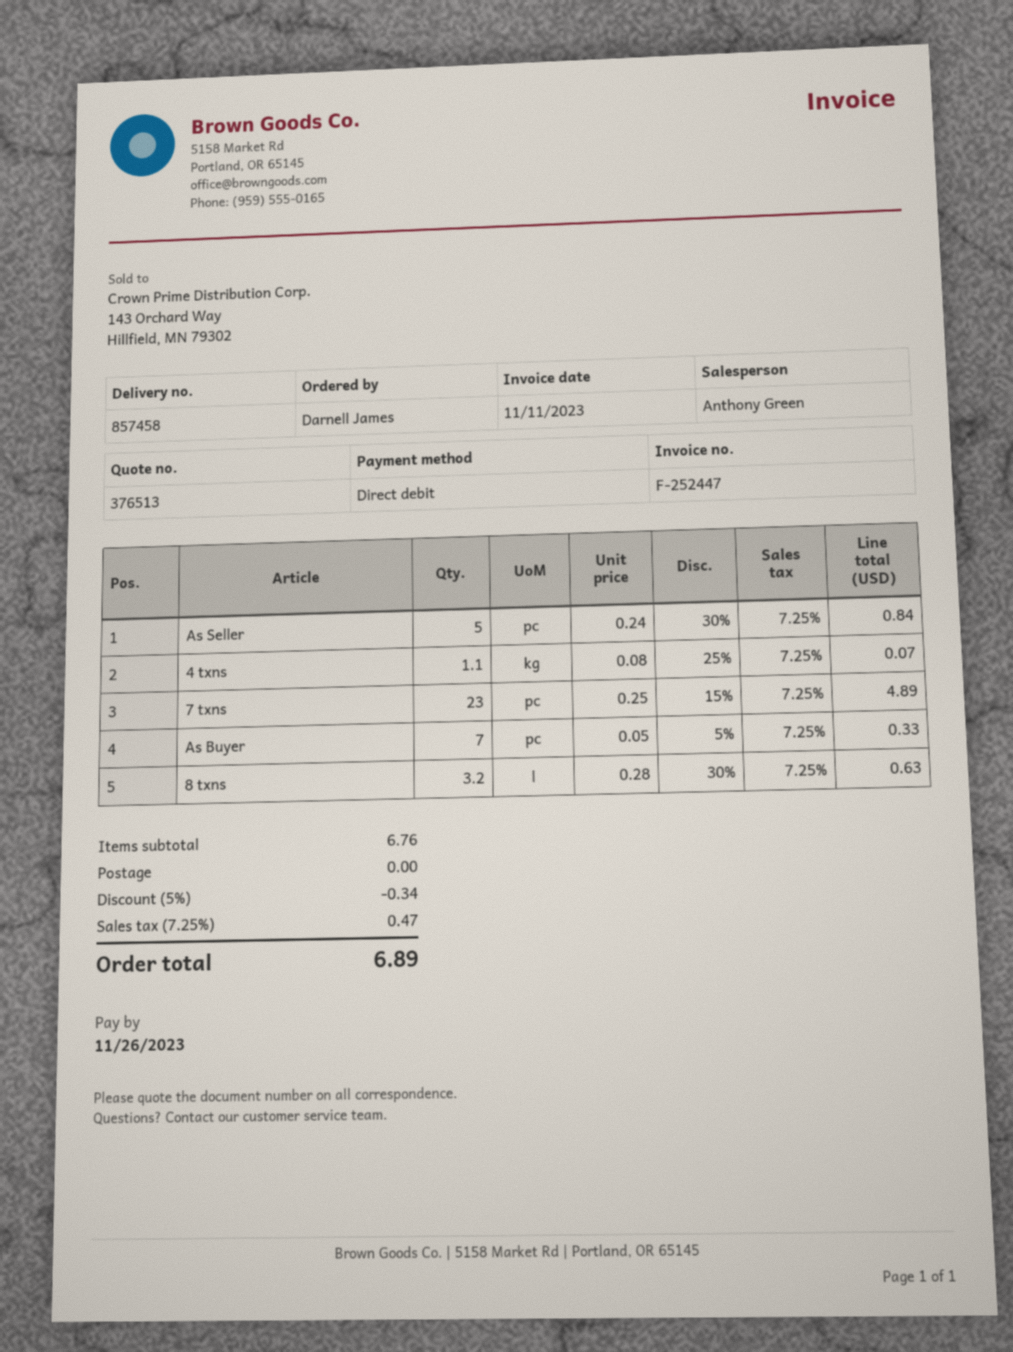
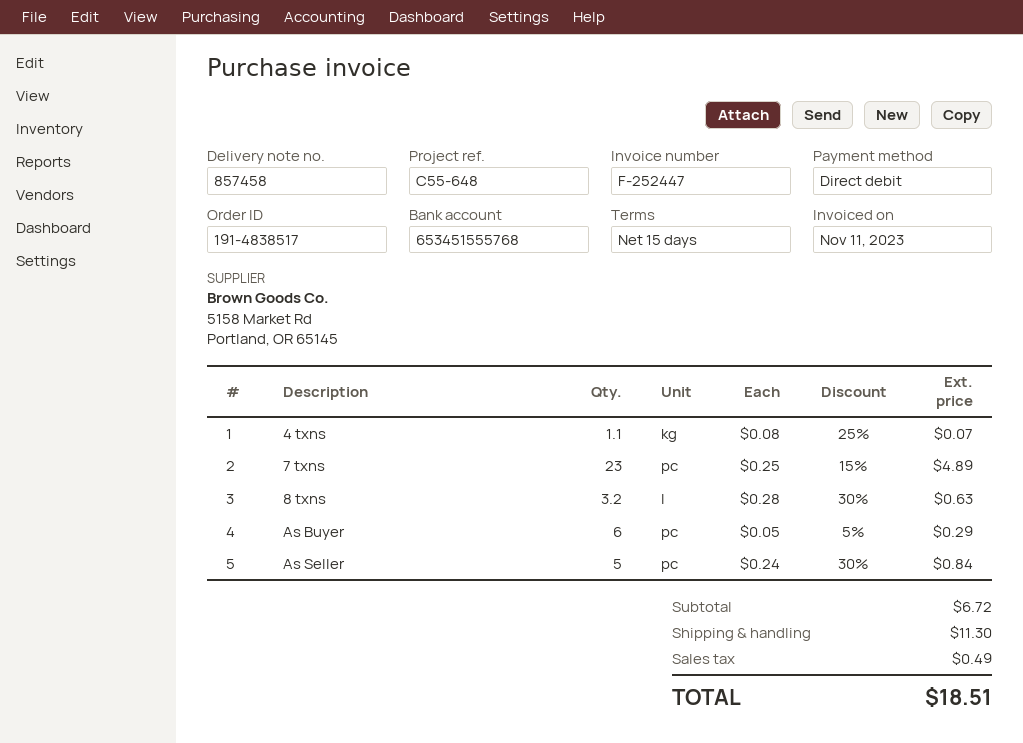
As Buyer: 7 x 0.05 - 5% = 0.33 -> 6 x 0.05 - 5% = 0.29
subtotal: 6.76 -> 6.72
discount: 5% = 0.34 -> none
shipping: 0.00 -> 11.30
tax: 0.47 -> 0.49
total: 6.89 -> 18.51

